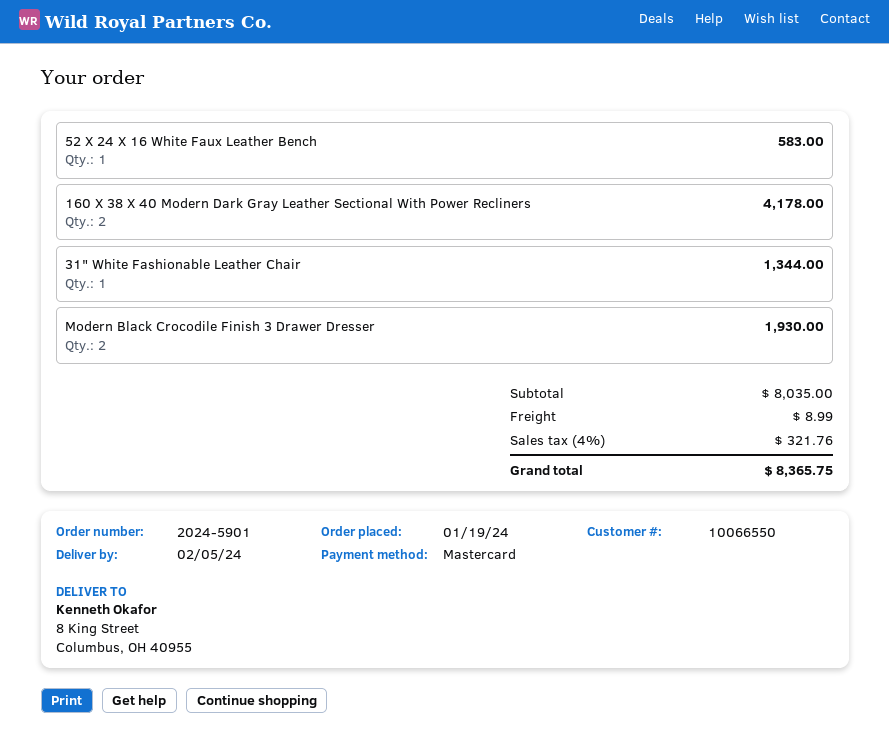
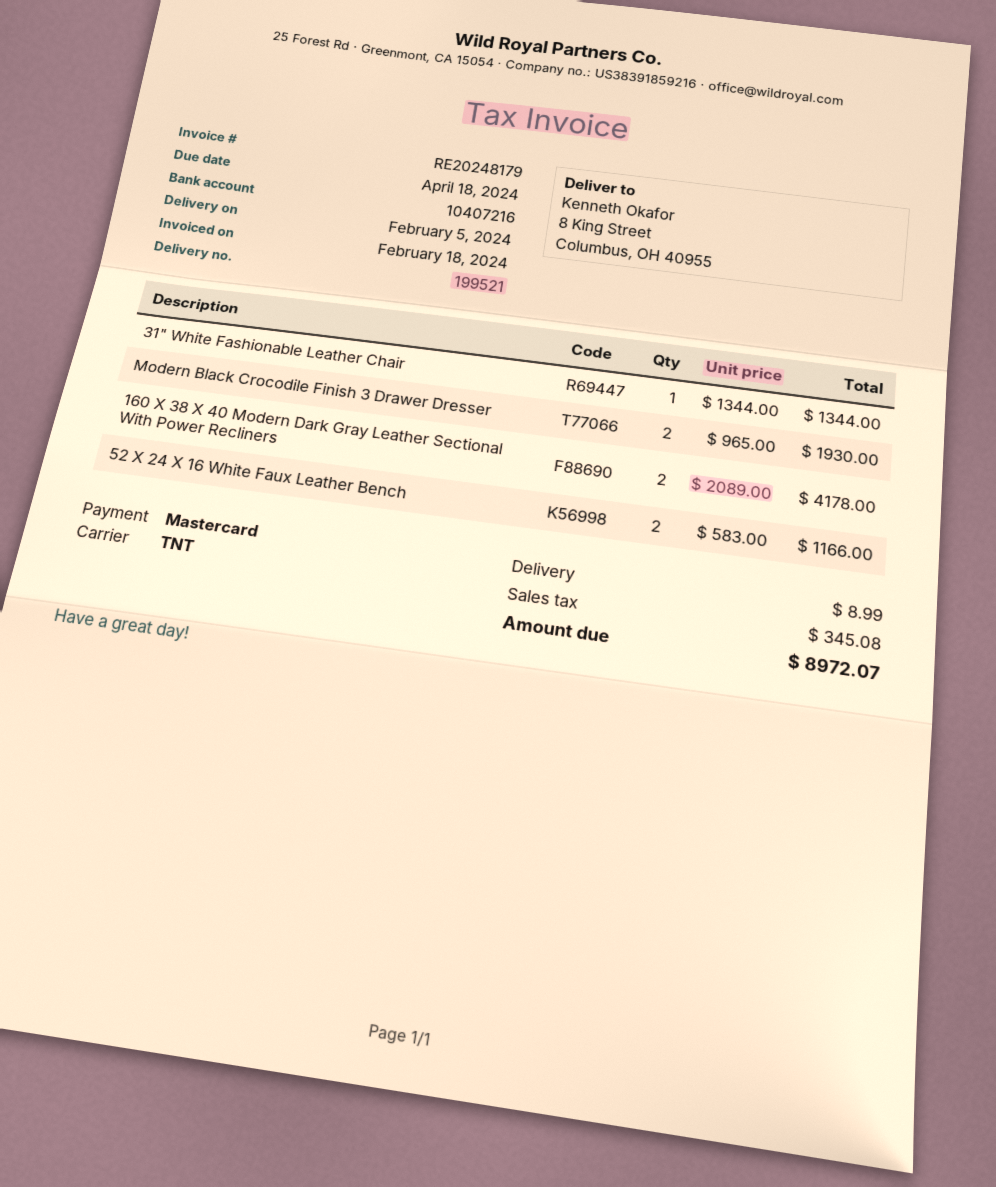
52 X 24 X 16 White Faux Leather Bench: 1 for 583.00 -> 2 for 1166.00
tax: 321.76 -> 345.08
total: 8365.75 -> 8972.07

